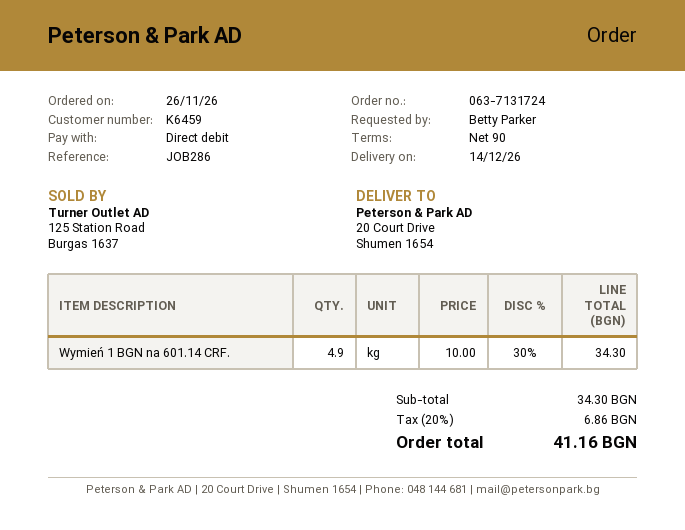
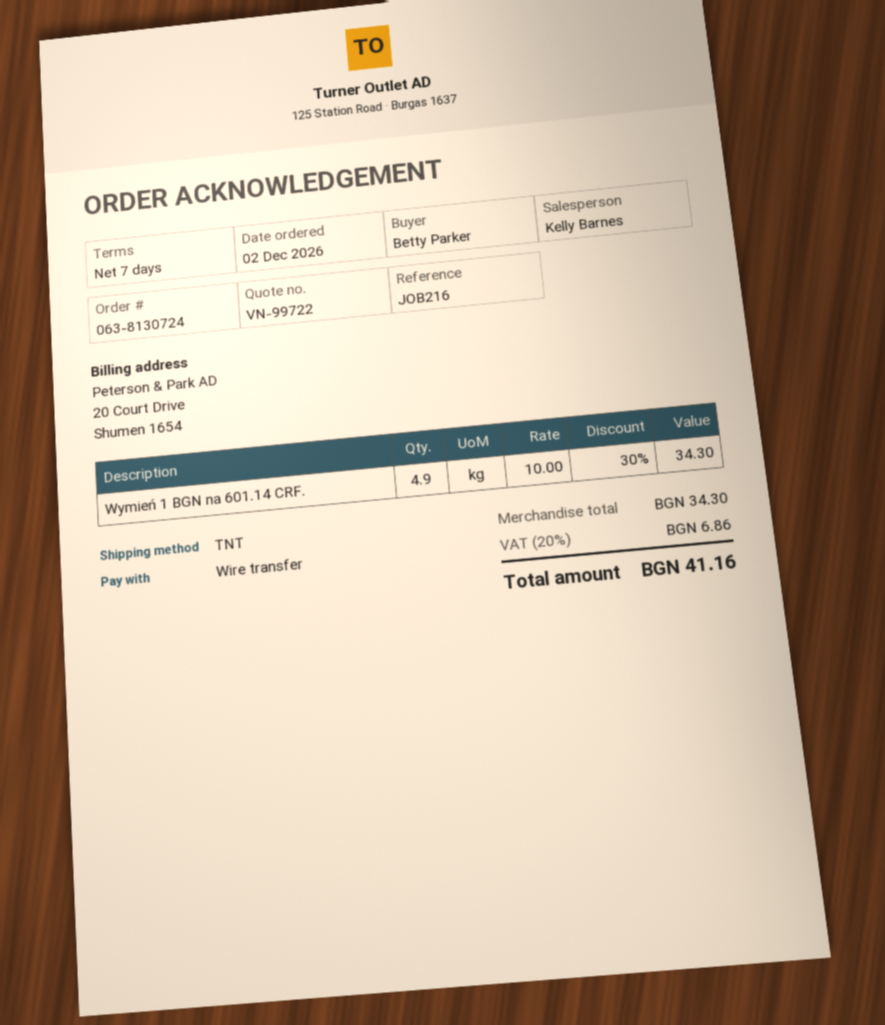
order number: 063-7131724 -> 063-8130724
order date: 2026-11-26 -> 2026-12-02
payment terms: 90 days -> 7 days
reference: JOB286 -> JOB216
payment method: direct debit -> bank transfer

